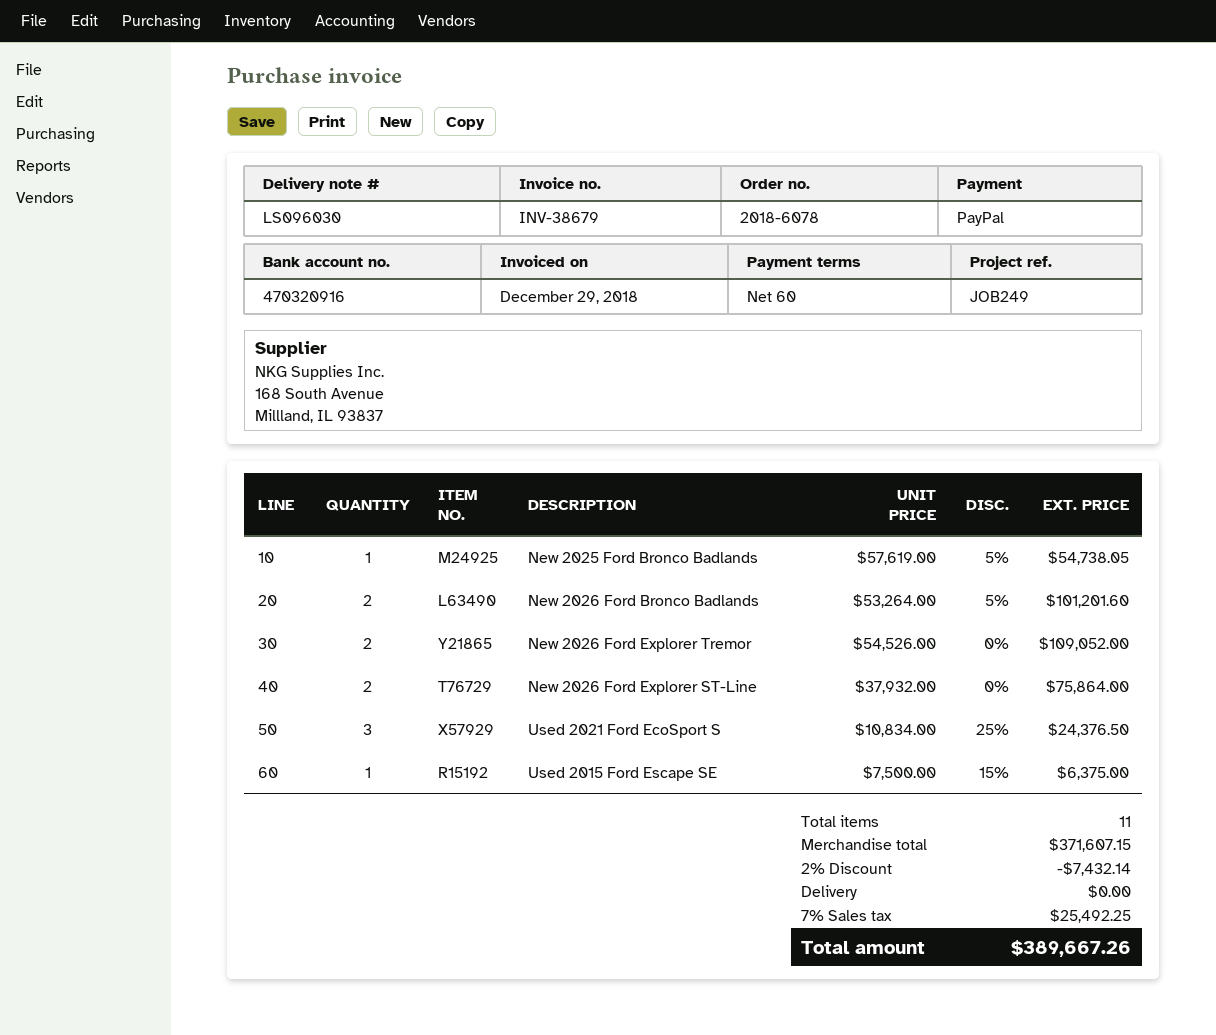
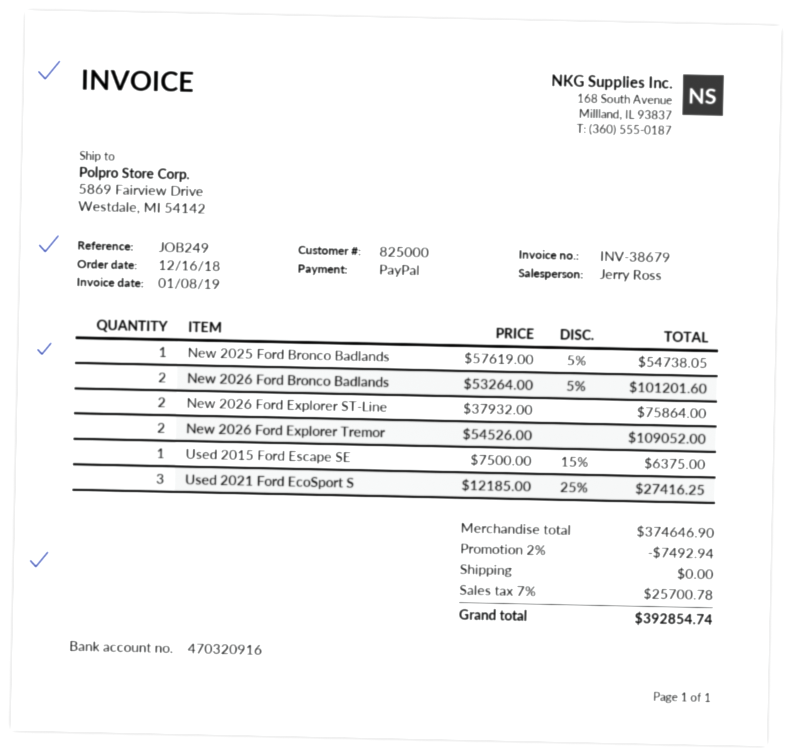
invoice date: 2018-12-29 -> 2019-01-08
Used 2021 Ford EcoSport S: 3 x 10834.00 - 25% = 24376.50 -> 3 x 12185.00 - 25% = 27416.25
subtotal: 371607.15 -> 374646.90
discount: 2% = 7432.14 -> 2% = 7492.94
tax: 7% = 25492.25 -> 7% = 25700.78
total: 389667.26 -> 392854.74

